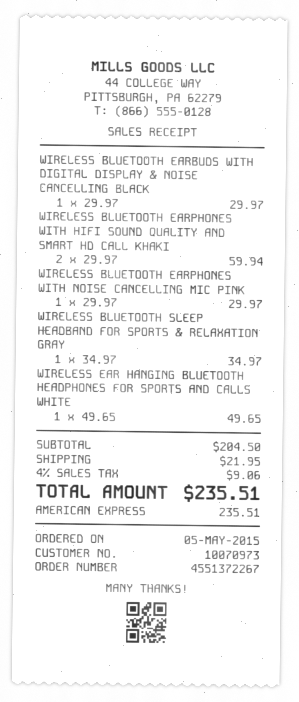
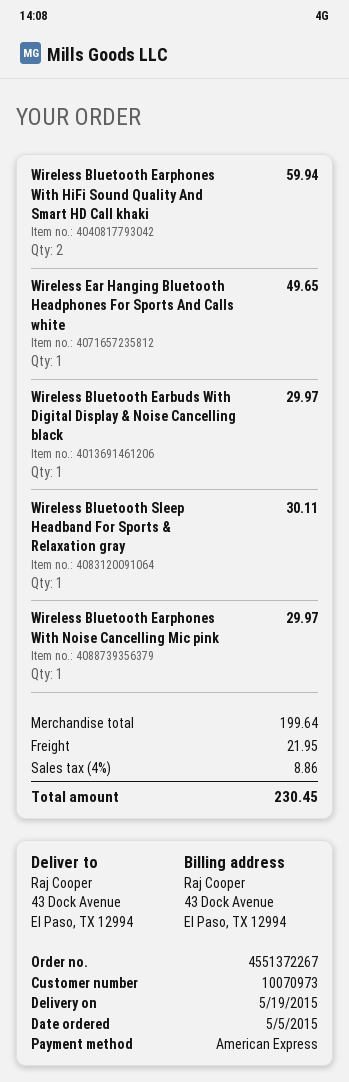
WIRELESS BLUETOOTH SLEEP HEADBAND FOR SPORTS & RELAXATION GRAY: 1 for 34.97 -> 1 for 30.11
subtotal: 204.50 -> 199.64
tax: 4% = 9.06 -> 4% = 8.86
total: 235.51 -> 230.45

